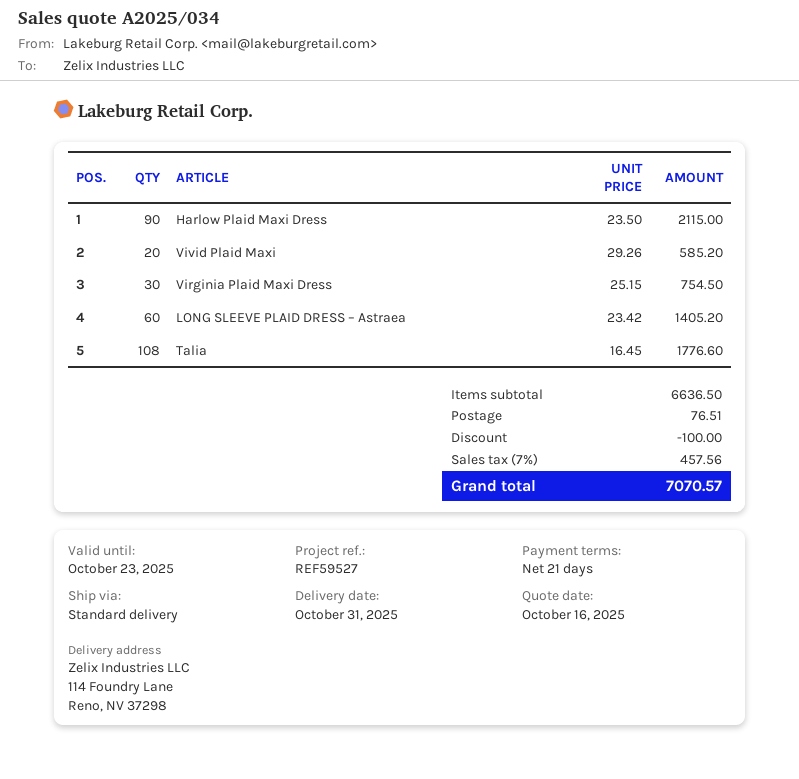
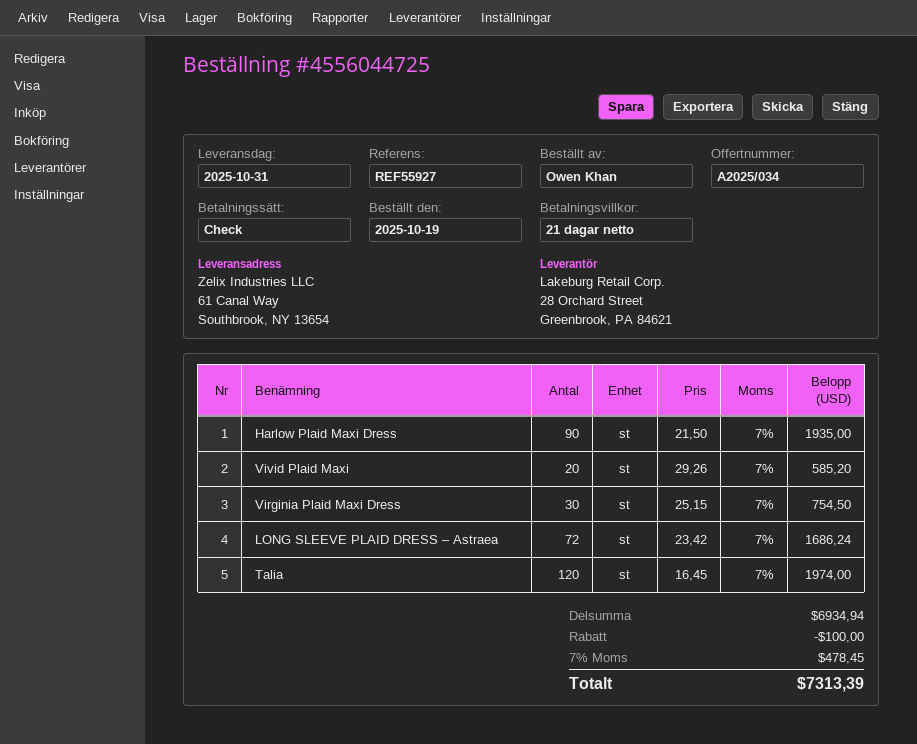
reference: REF59527 -> REF55927
ship to: 114 Foundry Lane, Reno, NV 37298 -> 61 Canal Way, Southbrook, NY 13654
Harlow Plaid Maxi Dress: 90 x 23.50 = 2115.00 -> 90 x 21.50 = 1935.00
LONG SLEEVE PLAID DRESS – Astraea: 60 x 23.42 = 1405.20 -> 72 x 23.42 = 1686.24
Talia: 108 x 16.45 = 1776.60 -> 120 x 16.45 = 1974.00
subtotal: 6636.50 -> 6934.94
shipping: 76.51 -> none
tax: 7% = 457.56 -> 7% = 478.45
total: 7070.57 -> 7313.39

